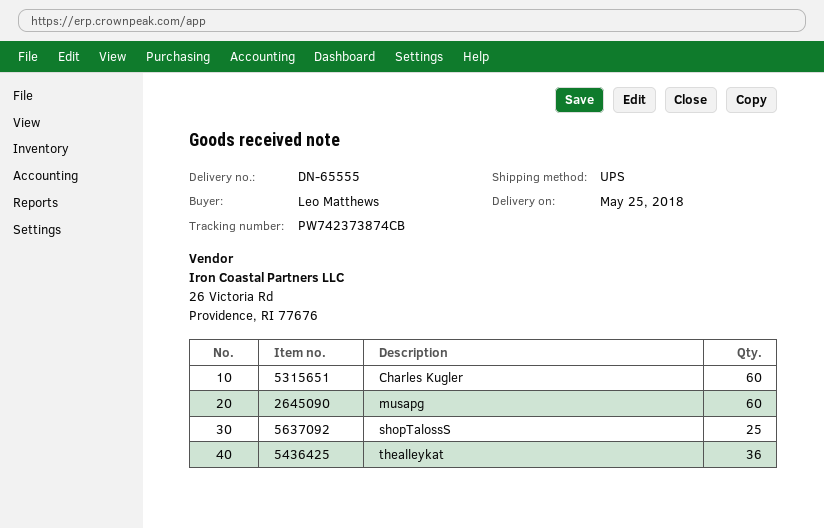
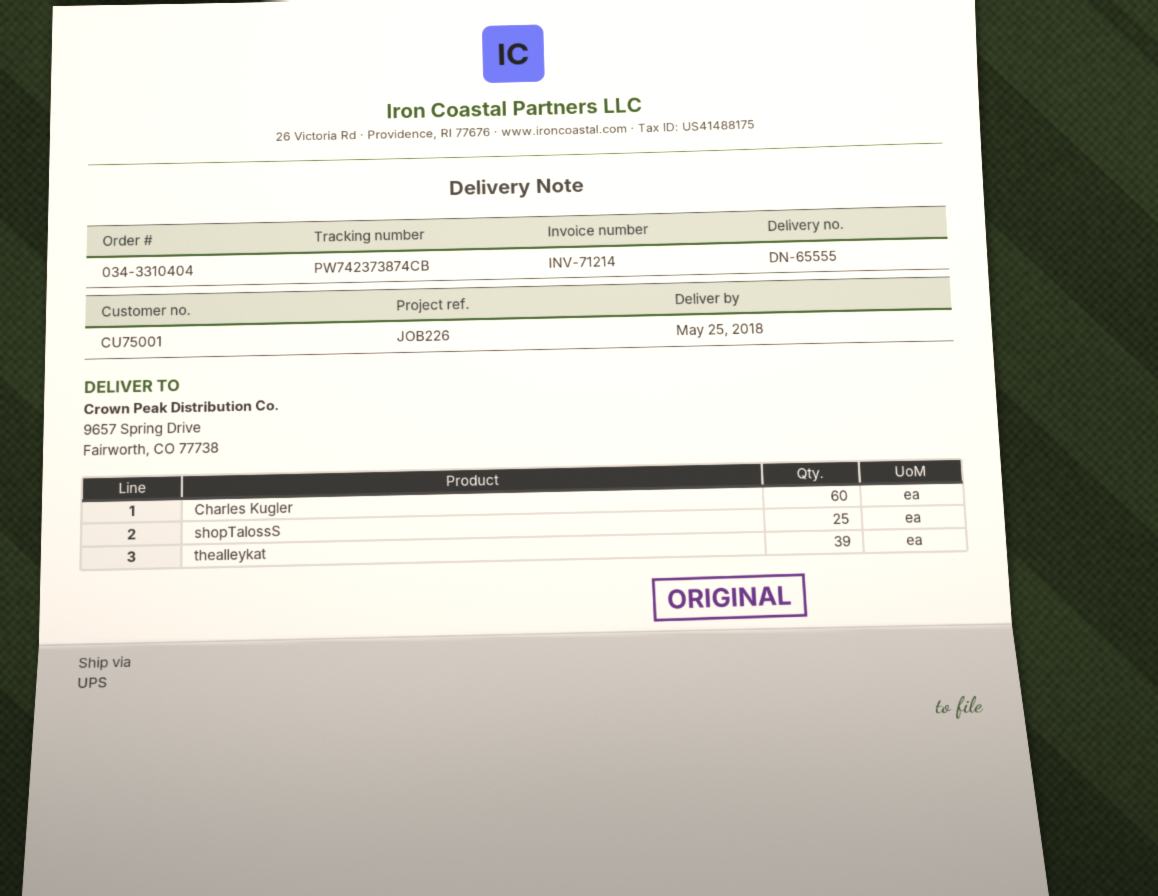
musapg: 60 -> none
thealleykat: 36 -> 39

